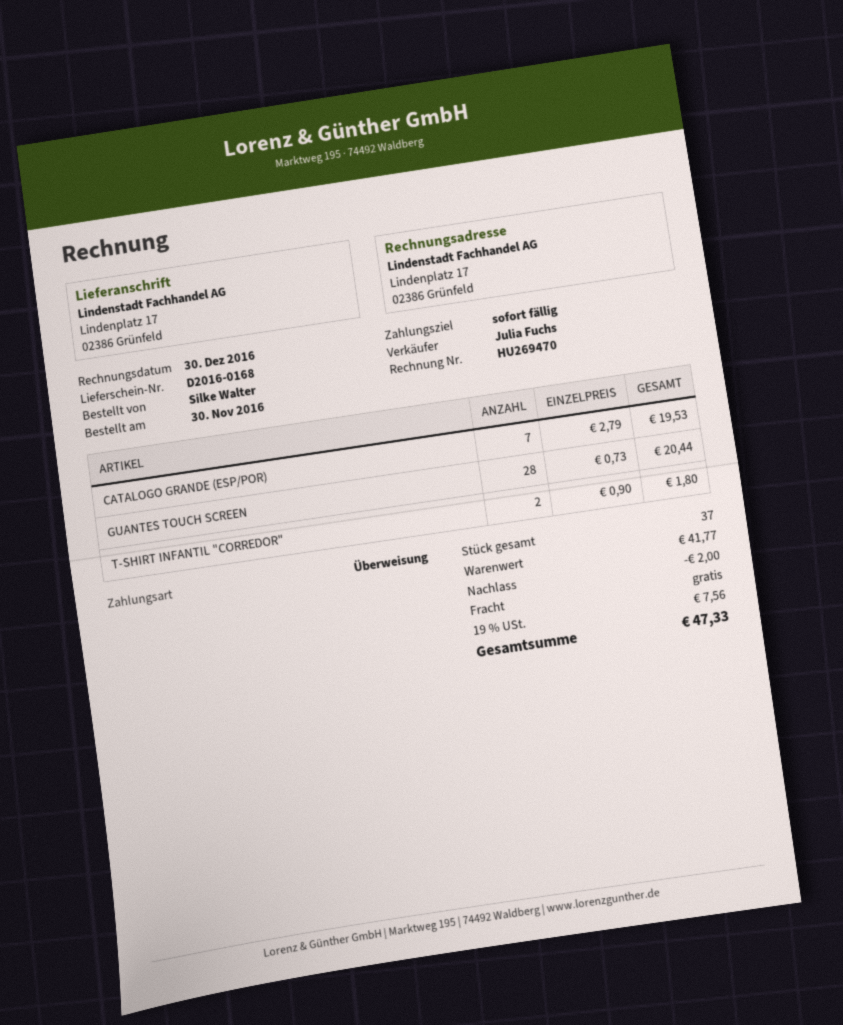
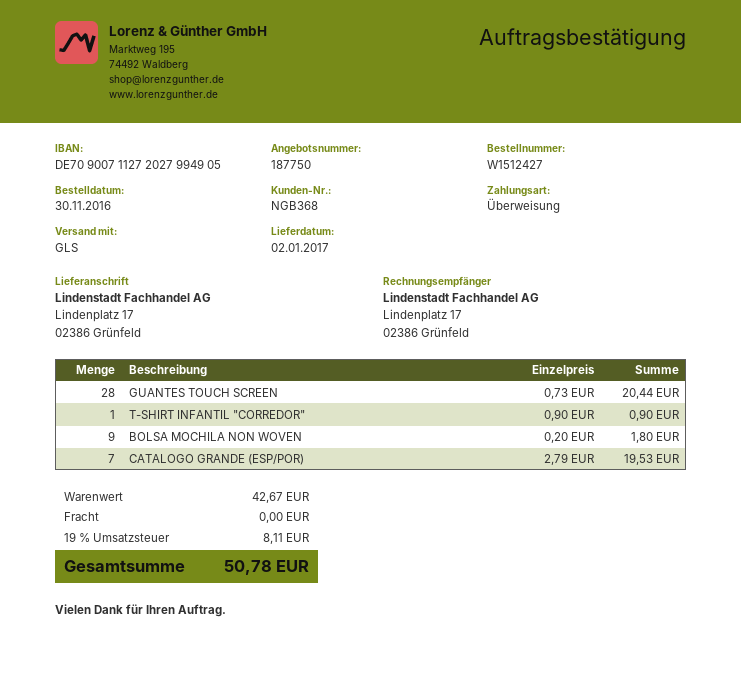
T-SHIRT INFANTIL "CORREDOR": 2 x 0.90 = 1.80 -> 1 x 0.90 = 0.90
BOLSA MOCHILA NON WOVEN: none -> 9 x 0.20 = 1.80
subtotal: 41.77 -> 42.67
discount: 2.00 -> none
tax: 19% = 7.56 -> 19% = 8.11
total: 47.33 -> 50.78

